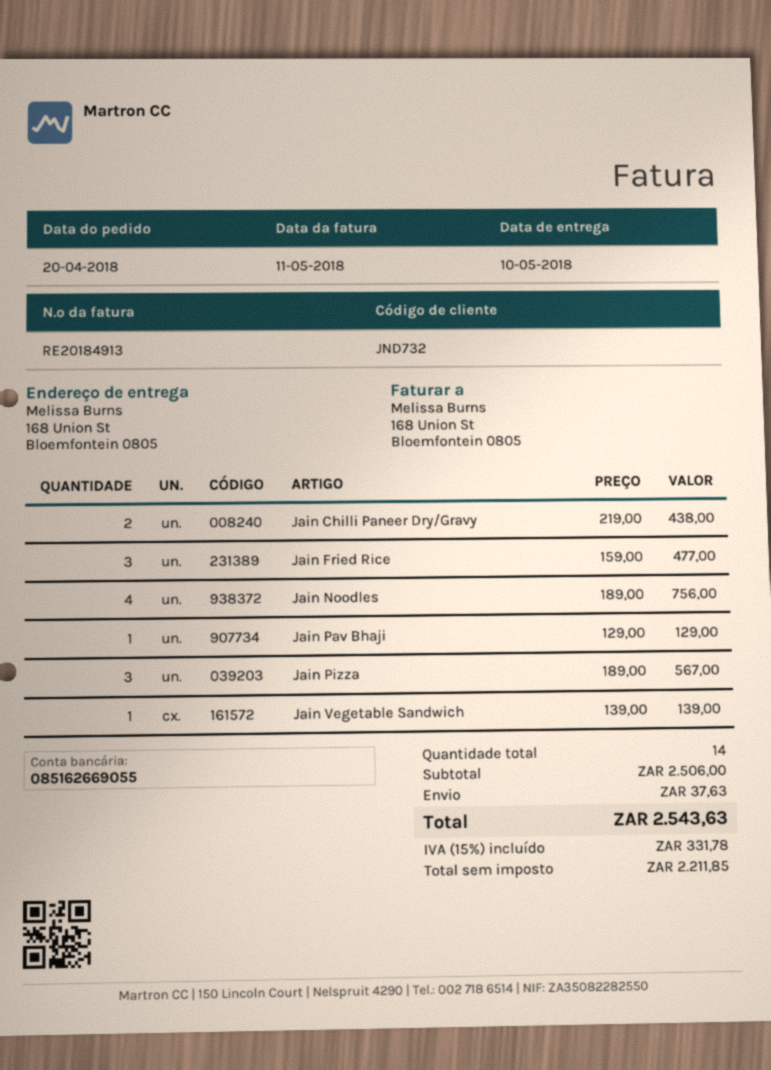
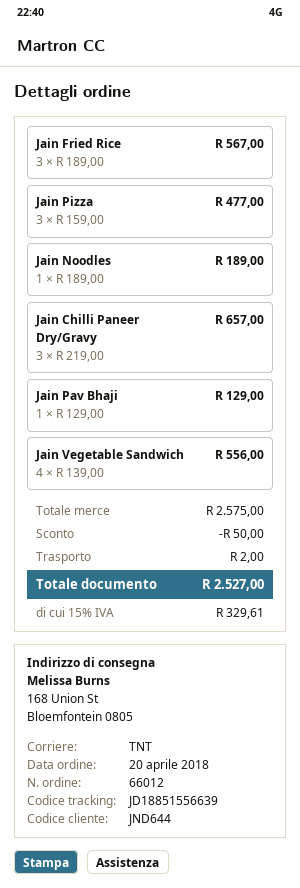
customer number: JND732 -> JND644
Jain Chilli Paneer Dry/Gravy: 2 x 219.00 = 438.00 -> 3 x 219.00 = 657.00
Jain Fried Rice: 3 x 159.00 = 477.00 -> 3 x 189.00 = 567.00
Jain Noodles: 4 x 189.00 = 756.00 -> 1 x 189.00 = 189.00
Jain Pizza: 3 x 189.00 = 567.00 -> 3 x 159.00 = 477.00
Jain Vegetable Sandwich: 1 x 139.00 = 139.00 -> 4 x 139.00 = 556.00
subtotal: 2506.00 -> 2575.00
discount: none -> 50.00
shipping: 37.63 -> 2.00
tax: 15% = 331.78 -> 15% = 329.61
total: 2543.63 -> 2527.00

